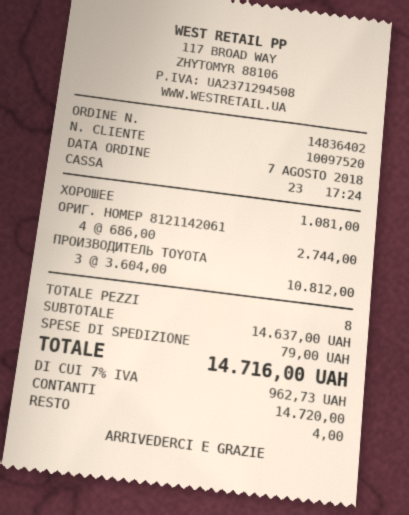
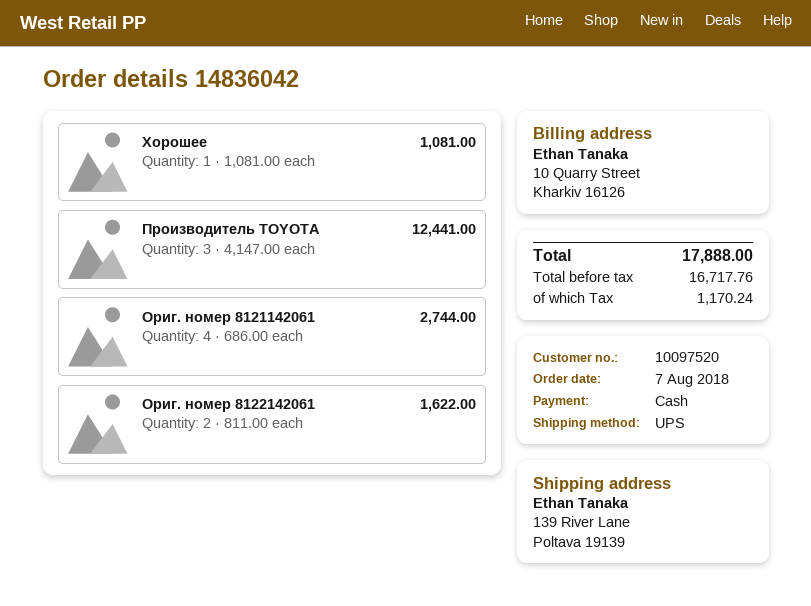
order number: 14836402 -> 14836042
ПРОИЗВОДИТЕЛЬ TOYOTA: 3 x 3604.00 = 10812.00 -> 3 x 4147.00 = 12441.00
Ориг. номер 8122142061: none -> 2 x 811.00 = 1622.00
shipping: 79.00 -> none
tax: 962.73 -> 1170.24
total: 14716.00 -> 17888.00

